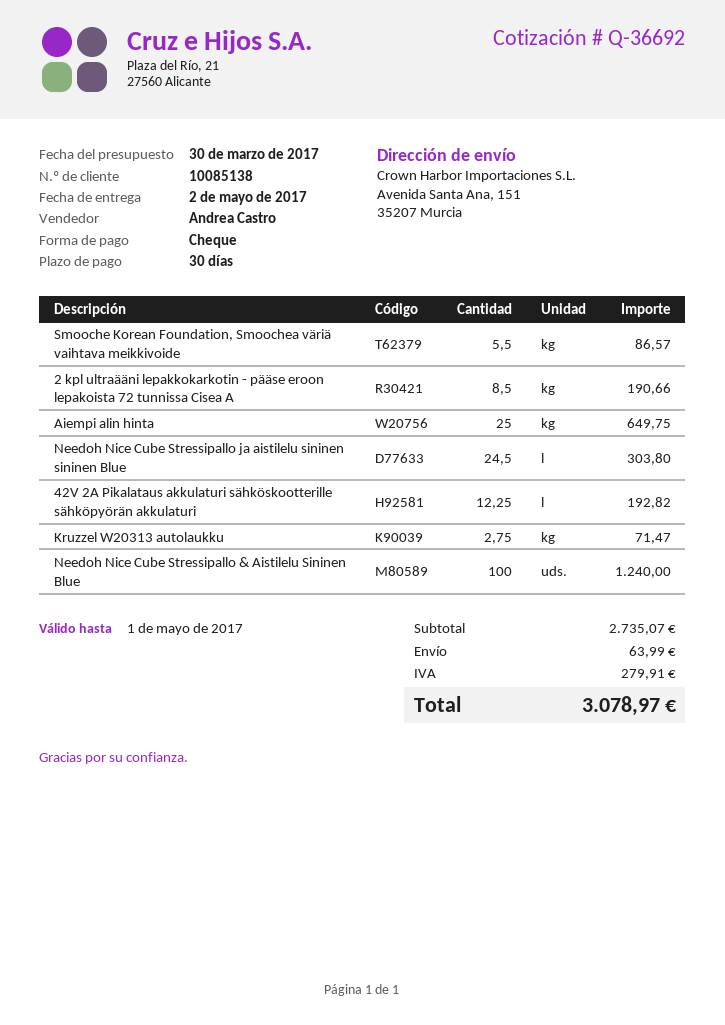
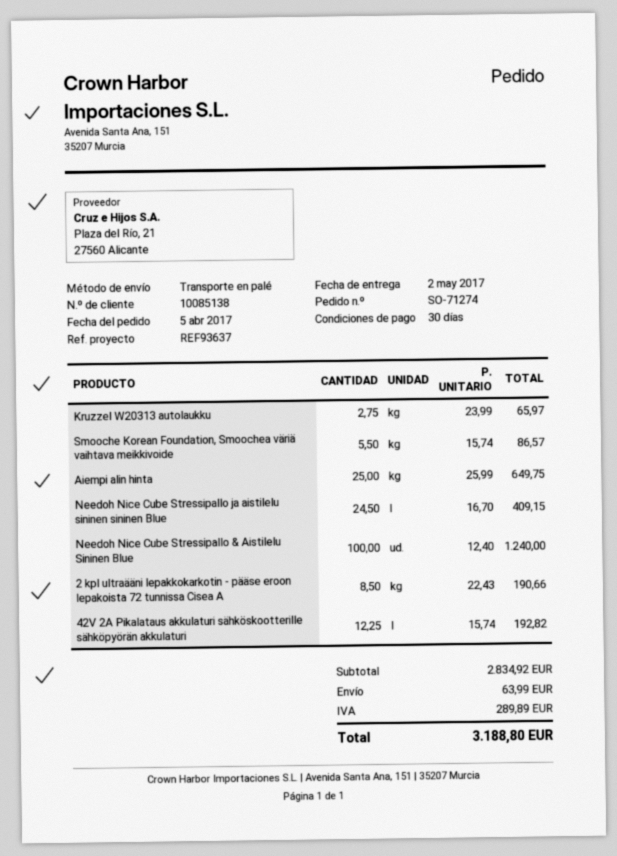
Needoh Nice Cube Stressipallo ja aistilelu sininen sininen Blue: 24.5 for 303.80 -> 24.5 for 409.15
Kruzzel W20313 autolaukku: 2.75 for 71.47 -> 2.75 for 65.97
subtotal: 2735.07 -> 2834.92
tax: 279.91 -> 289.89
total: 3078.97 -> 3188.80

